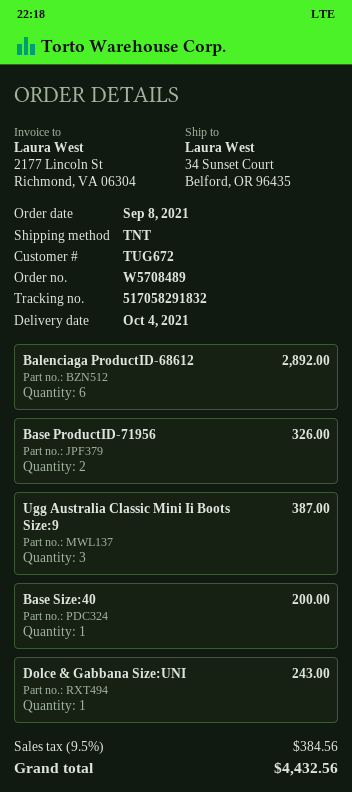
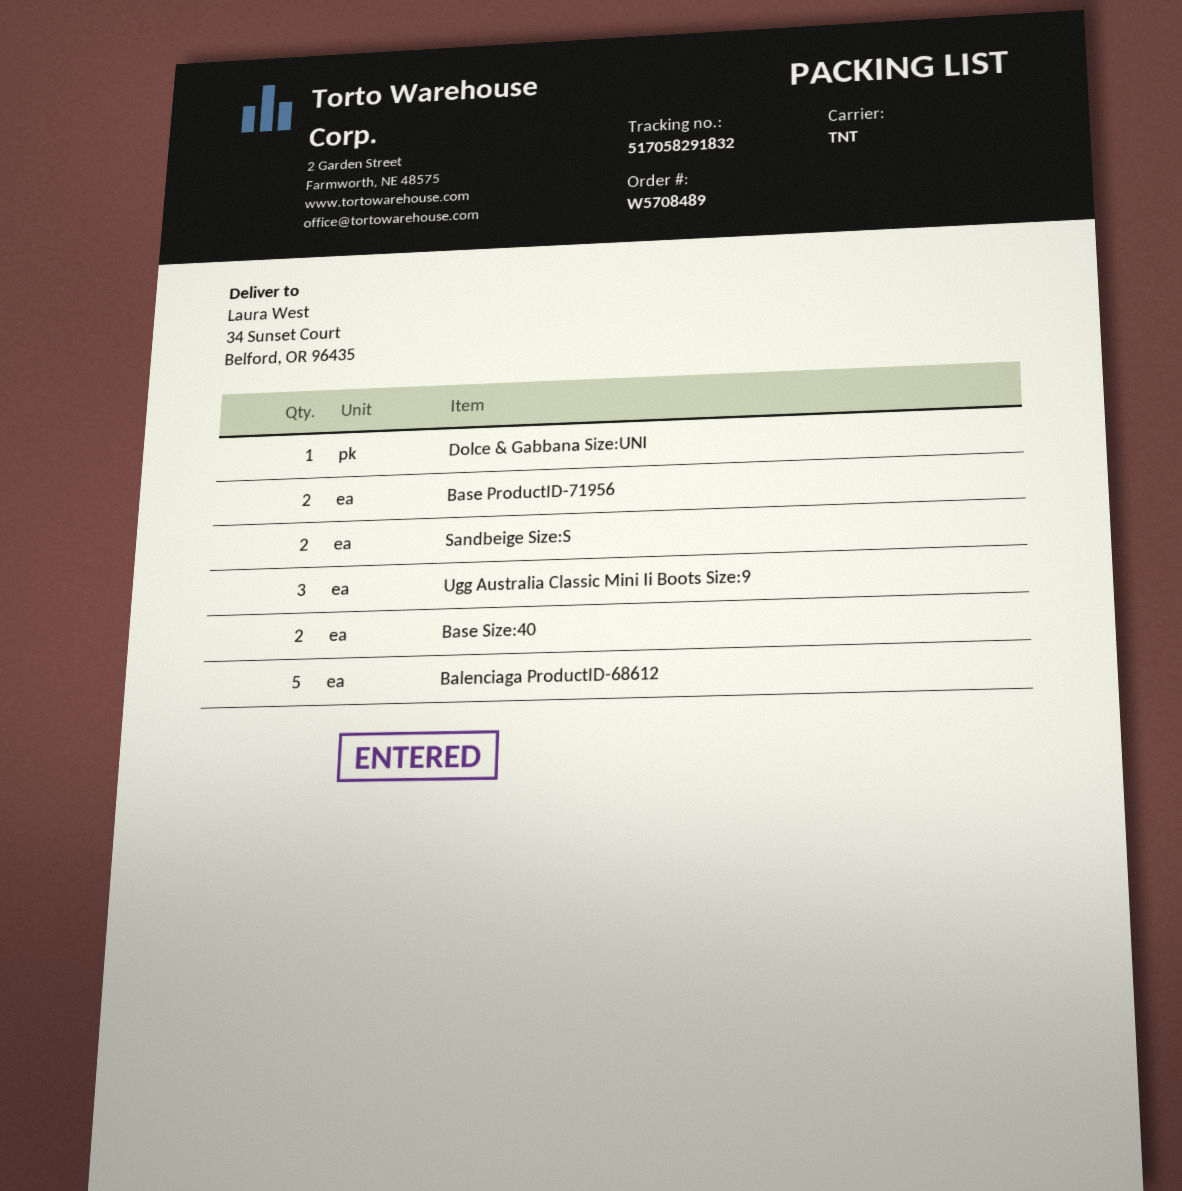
Balenciaga ProductID-68612: 6 -> 5
Base Size:40: 1 -> 2
Sandbeige Size:S: none -> 2

